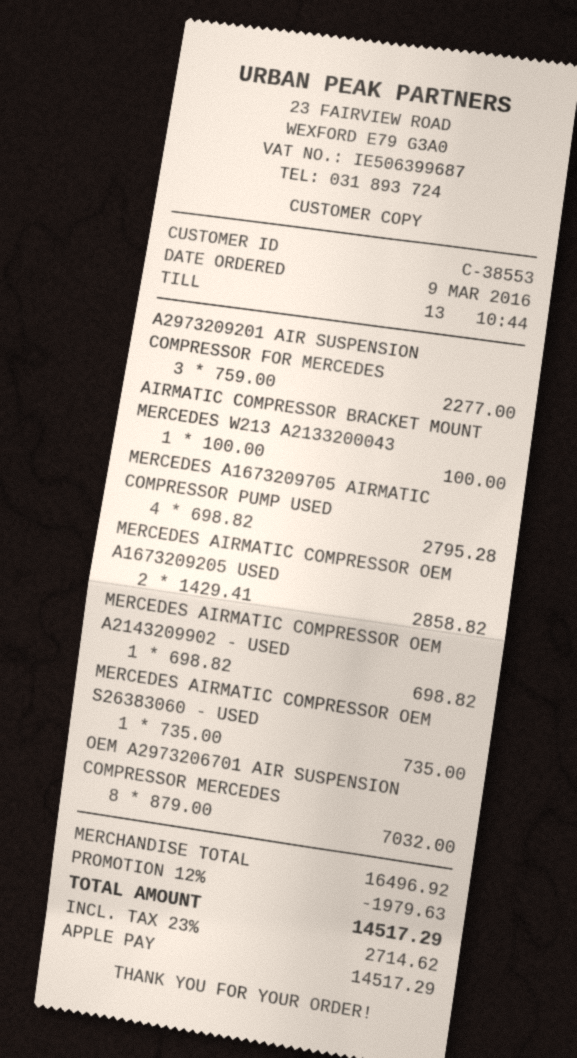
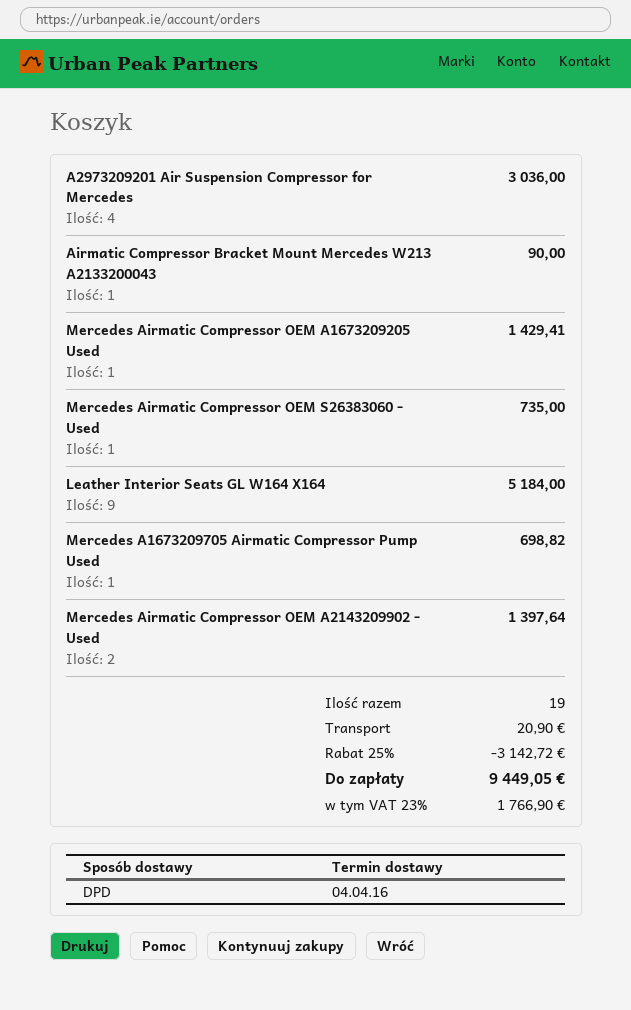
A2973209201 AIR SUSPENSION COMPRESSOR FOR MERCEDES: 3 for 2277.00 -> 4 for 3036.00
AIRMATIC COMPRESSOR BRACKET MOUNT MERCEDES W213 A2133200043: 1 for 100.00 -> 1 for 90.00
MERCEDES A1673209705 AIRMATIC COMPRESSOR PUMP USED: 4 for 2795.28 -> 1 for 698.82
MERCEDES AIRMATIC COMPRESSOR OEM A1673209205 USED: 2 for 2858.82 -> 1 for 1429.41
MERCEDES AIRMATIC COMPRESSOR OEM A2143209902 - USED: 1 for 698.82 -> 2 for 1397.64
OEM A2973206701 AIR SUSPENSION COMPRESSOR MERCEDES: 8 for 7032.00 -> none
Leather Interior Seats GL W164 X164: none -> 9 for 5184.00
discount: 12% = 1979.63 -> 25% = 3142.72
shipping: none -> 20.90
tax: 23% = 2714.62 -> 23% = 1766.90
total: 14517.29 -> 9449.05

